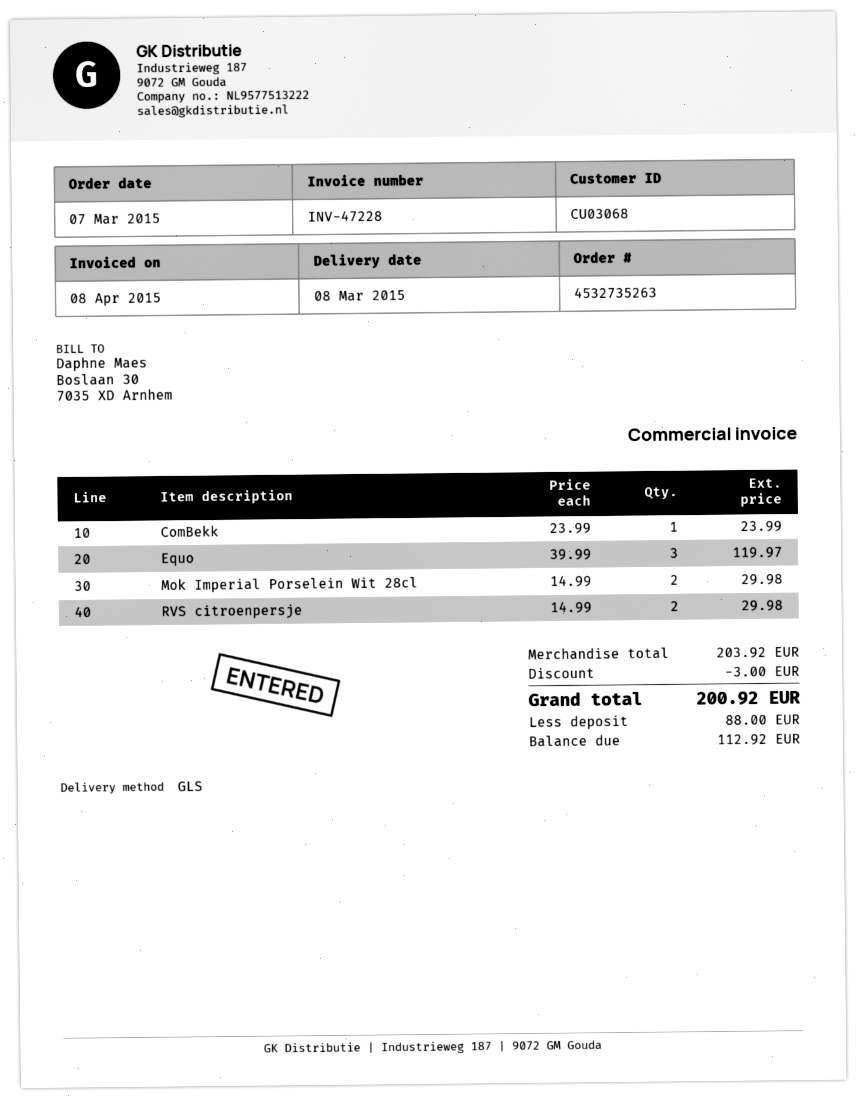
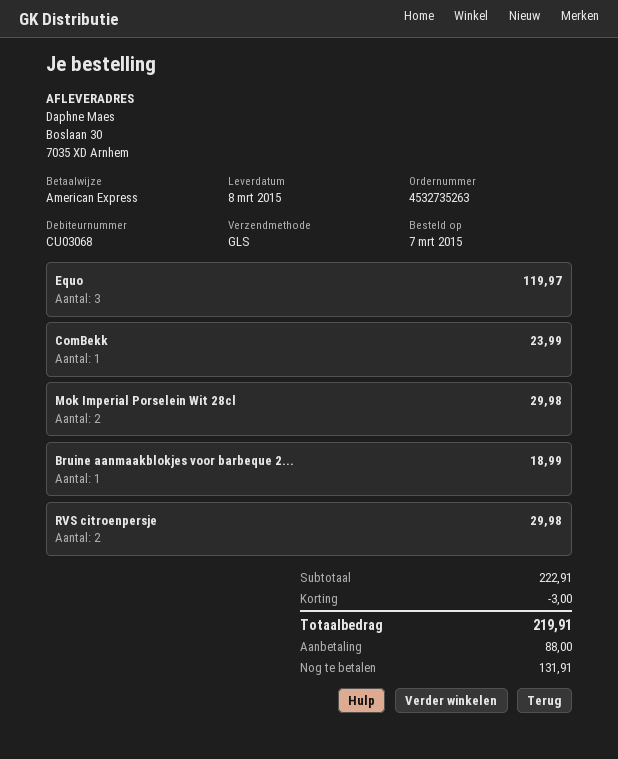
Bruine aanmaakblokjes voor barbeque 2...: none -> 1 for 18.99
subtotal: 203.92 -> 222.91
total: 200.92 -> 219.91
balance: 112.92 -> 131.91

